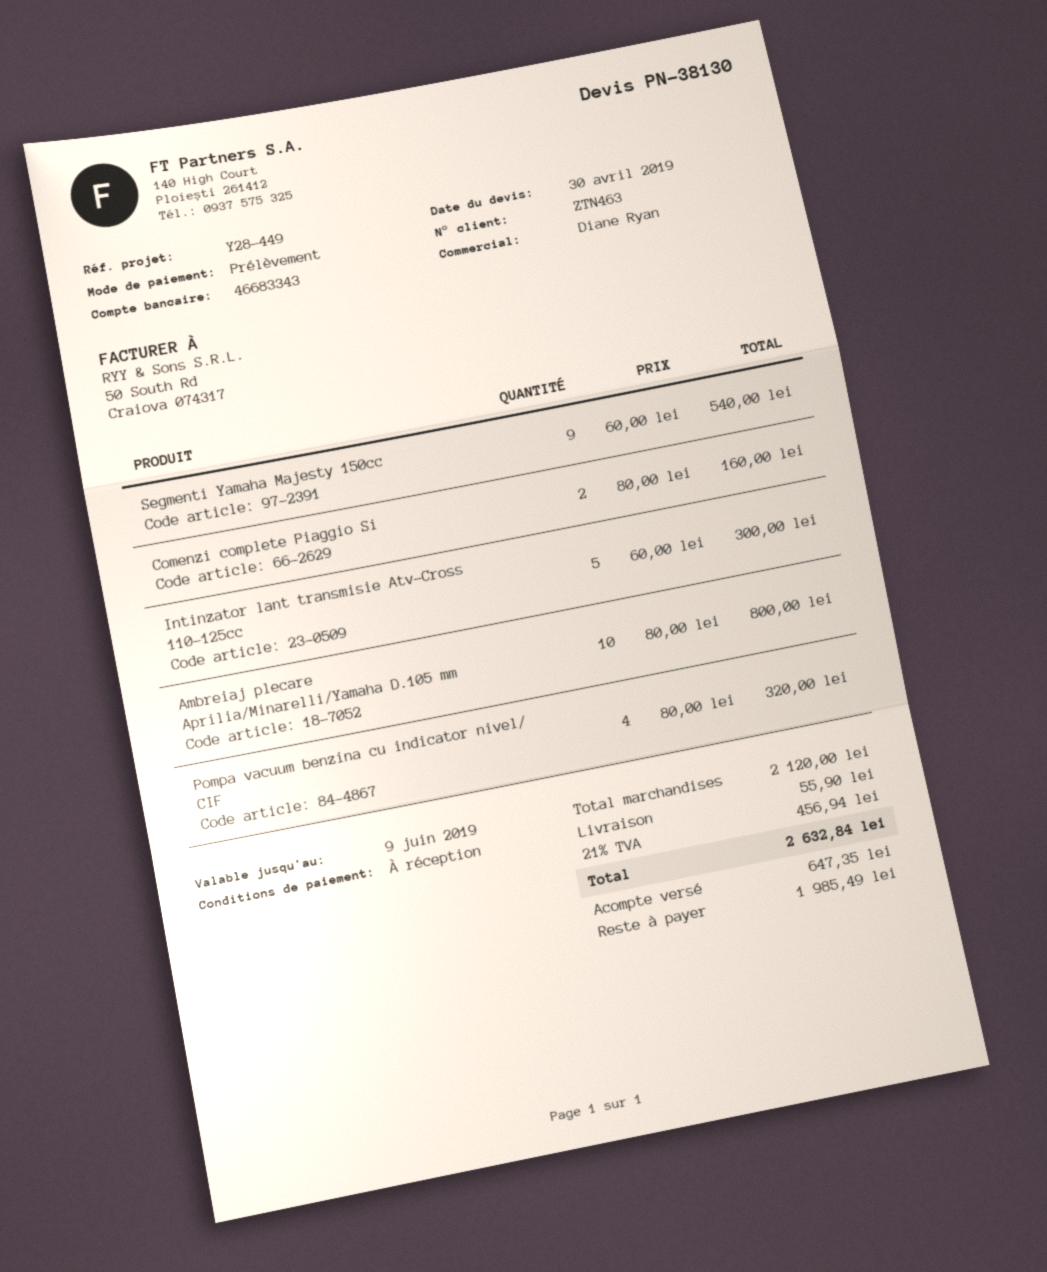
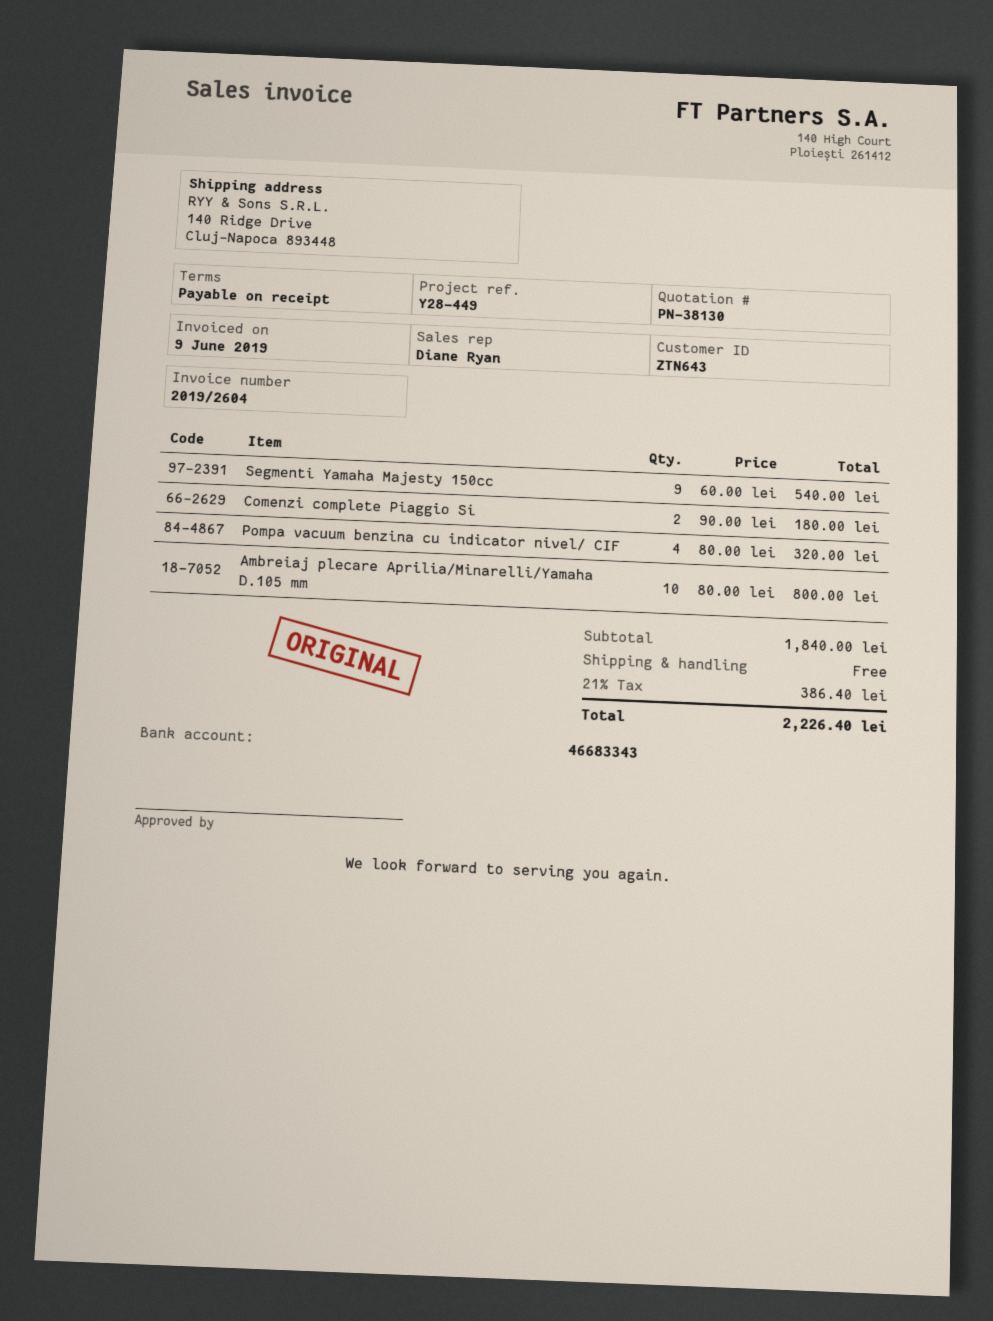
customer number: ZTN463 -> ZTN643
Comenzi complete Piaggio Si: 2 x 80.00 = 160.00 -> 2 x 90.00 = 180.00
Intinzator lant transmisie Atv-Cross 110-125cc: 5 x 60.00 = 300.00 -> none
subtotal: 2120.00 -> 1840.00
shipping: 55.90 -> 0.00
tax: 21% = 456.94 -> 21% = 386.40
total: 2632.84 -> 2226.40

